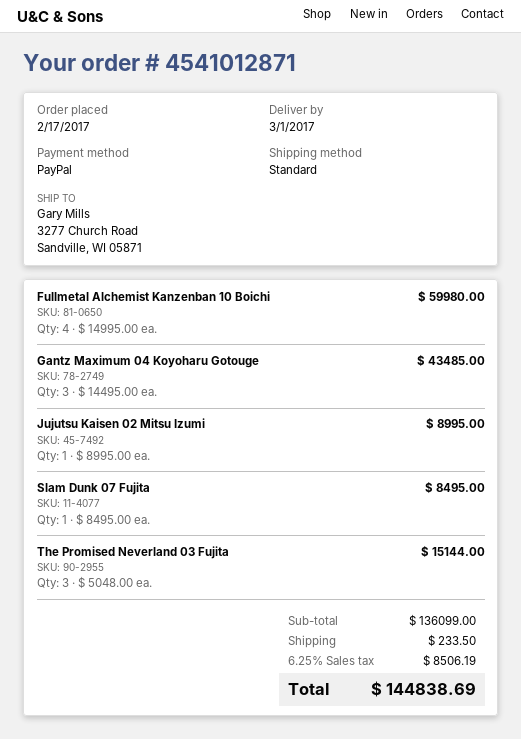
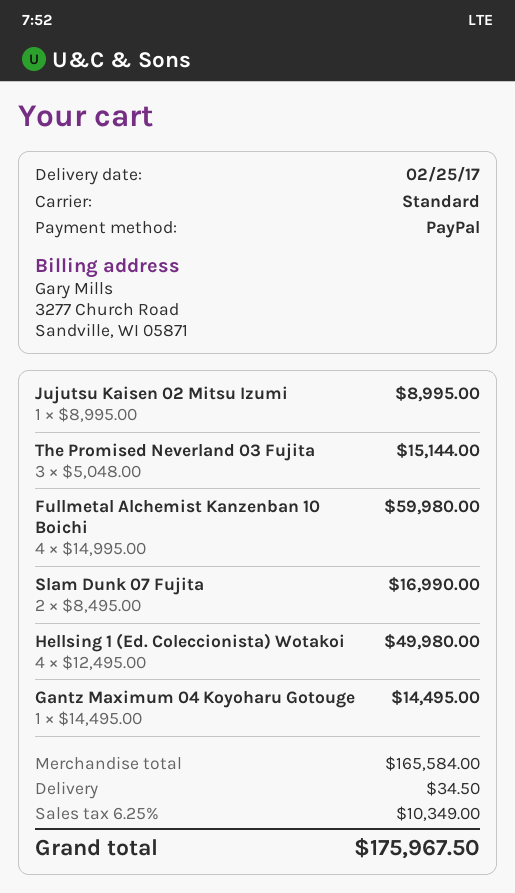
delivery date: 2017-03-01 -> 2017-02-25
Gantz Maximum 04 Koyoharu Gotouge: 3 x 14495.00 = 43485.00 -> 1 x 14495.00 = 14495.00
Slam Dunk 07 Fujita: 1 x 8495.00 = 8495.00 -> 2 x 8495.00 = 16990.00
Hellsing 1 (Ed. Coleccionista) Wotakoi: none -> 4 x 12495.00 = 49980.00
subtotal: 136099.00 -> 165584.00
shipping: 233.50 -> 34.50
tax: 6.25% = 8506.19 -> 6.25% = 10349.00
total: 144838.69 -> 175967.50

